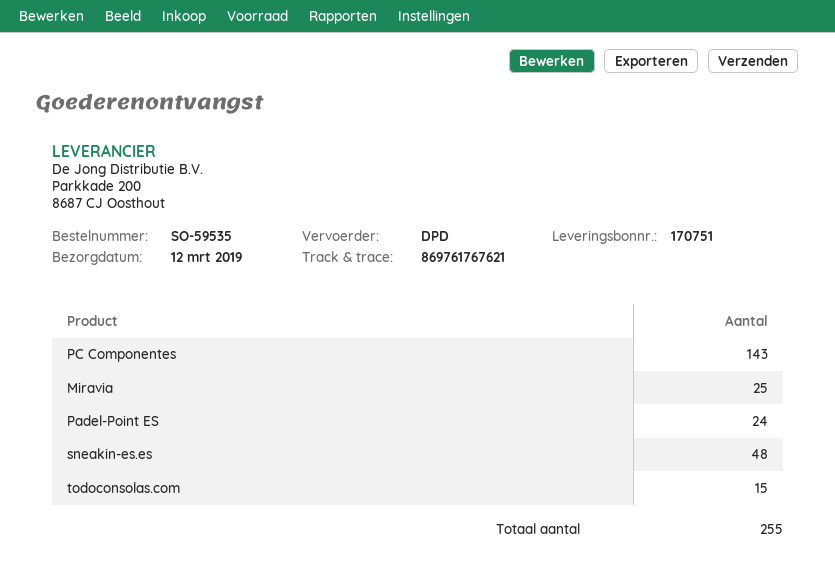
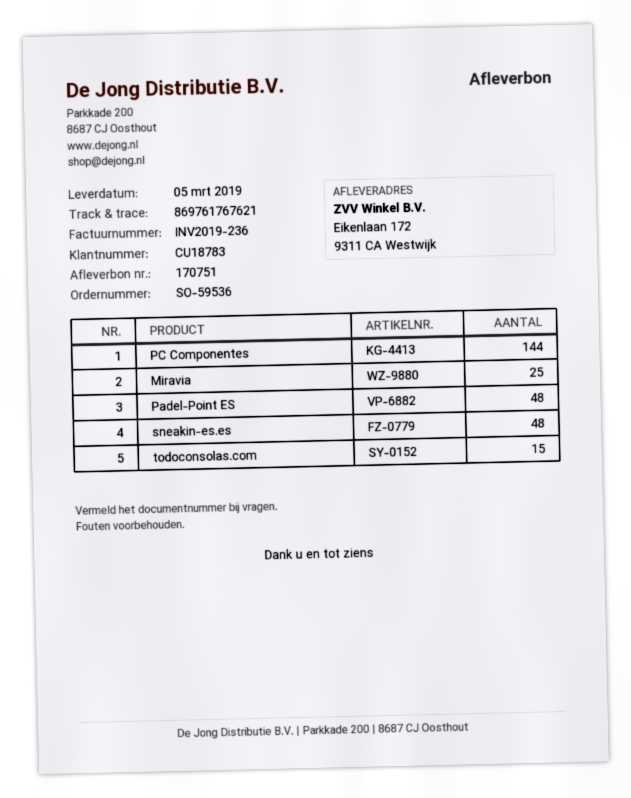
order number: SO-59535 -> SO-59536
delivery date: 2019-03-12 -> 2019-03-05
PC Componentes: 143 -> 144
Padel-Point ES: 24 -> 48

